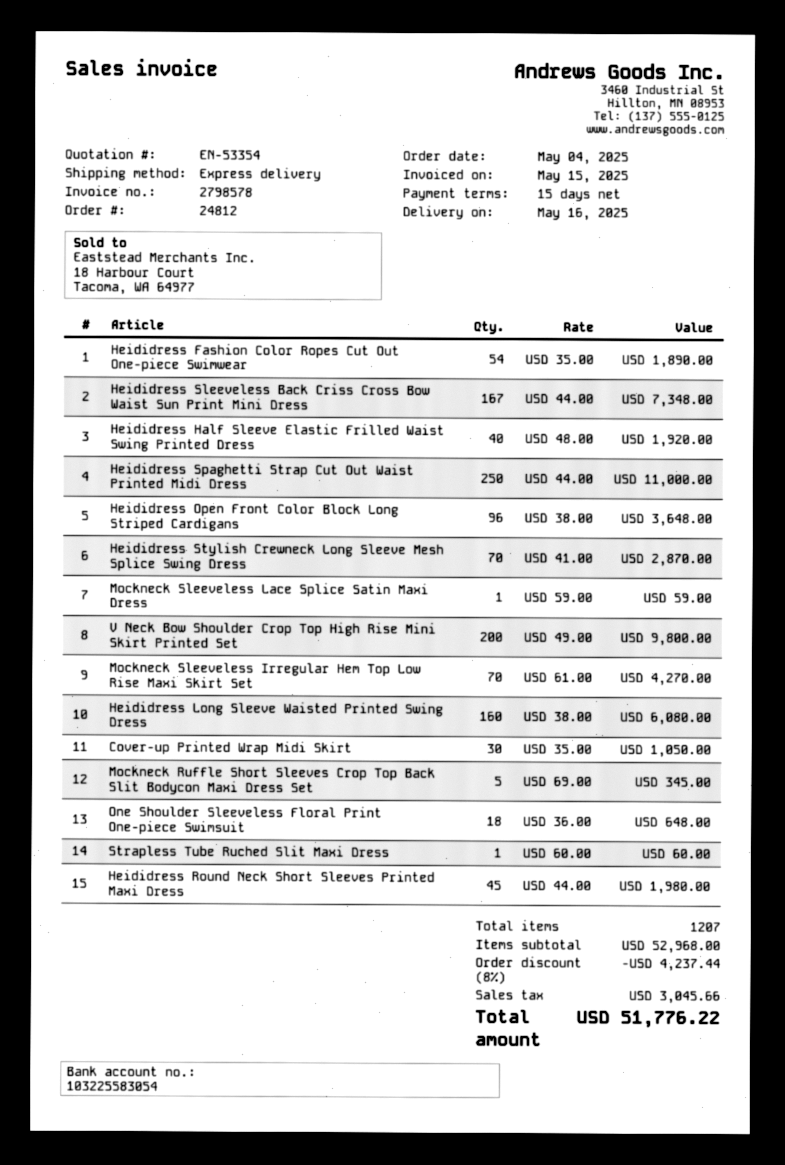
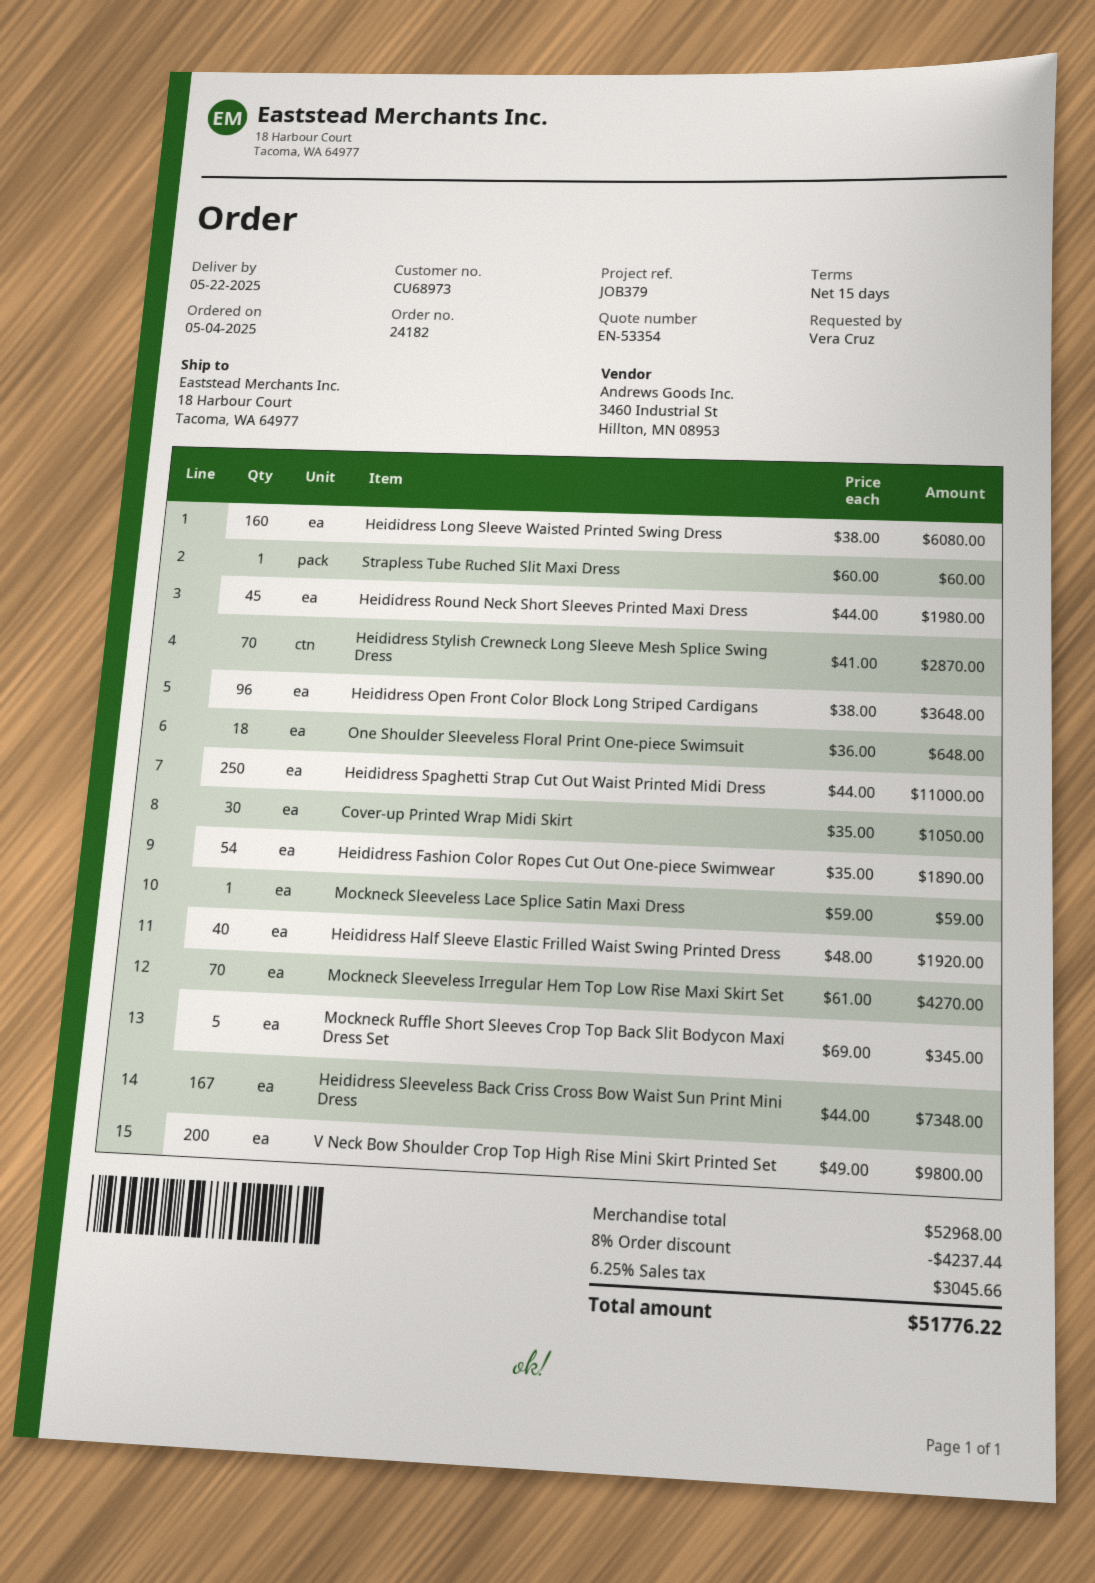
order number: 24812 -> 24182
delivery date: 2025-05-16 -> 2025-05-22

